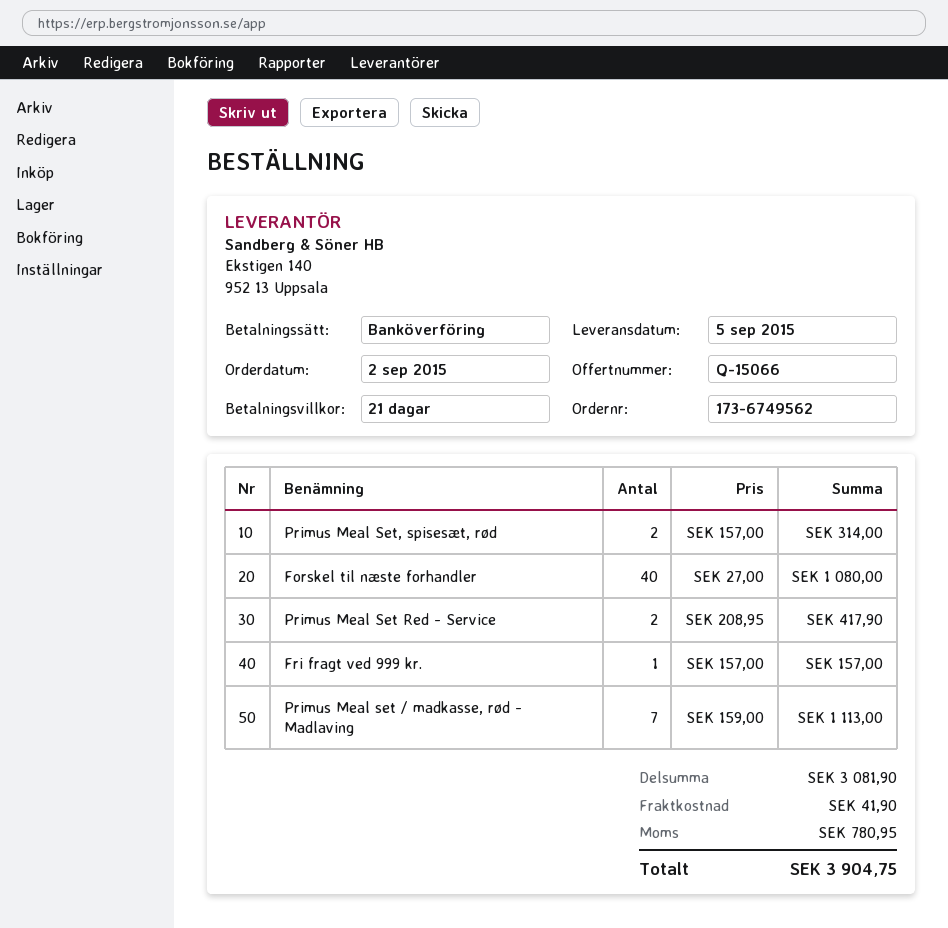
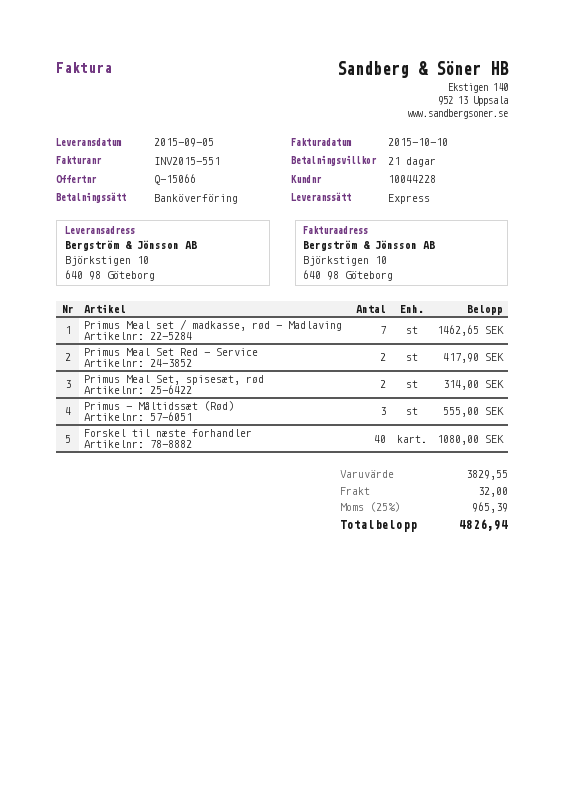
Fri fragt ved 999 kr.: 1 for 157.00 -> none
Primus Meal set / madkasse, rød - Madlaving: 7 for 1113.00 -> 7 for 1462.65
Primus - Måltidssæt (Rød): none -> 3 for 555.00
subtotal: 3081.90 -> 3829.55
shipping: 41.90 -> 32.00
tax: 780.95 -> 965.39
total: 3904.75 -> 4826.94

